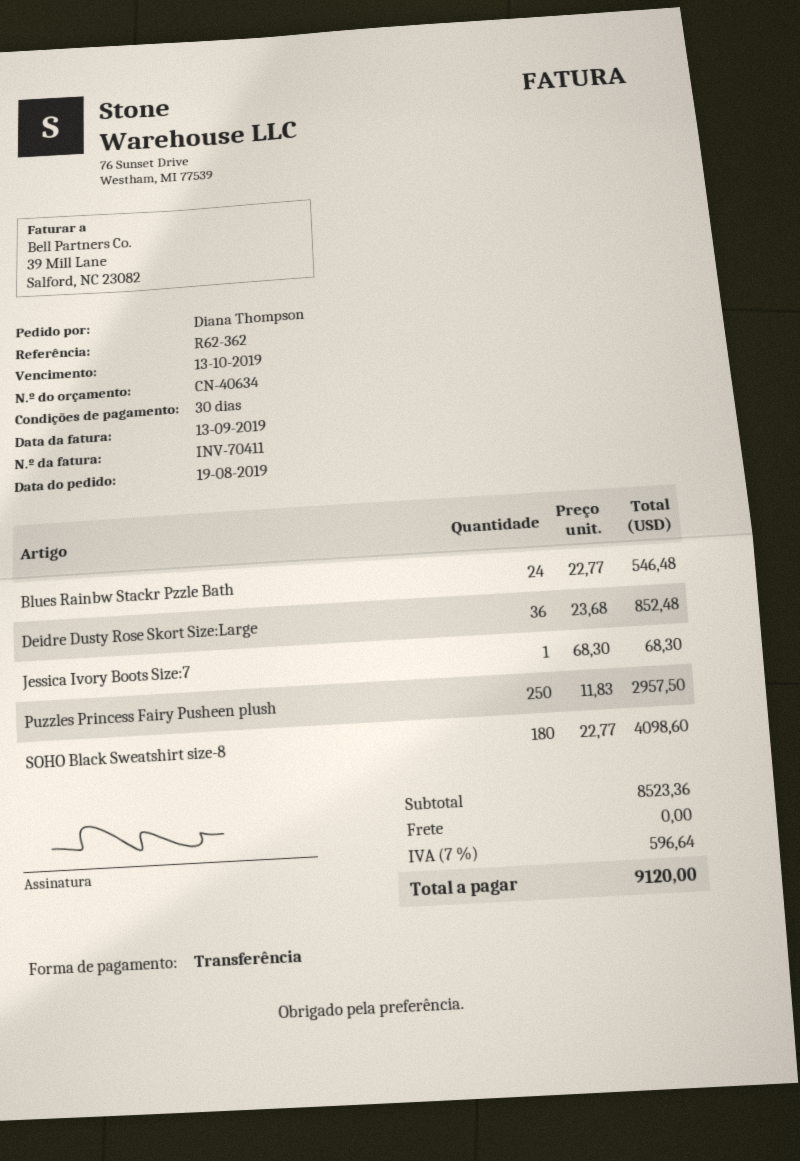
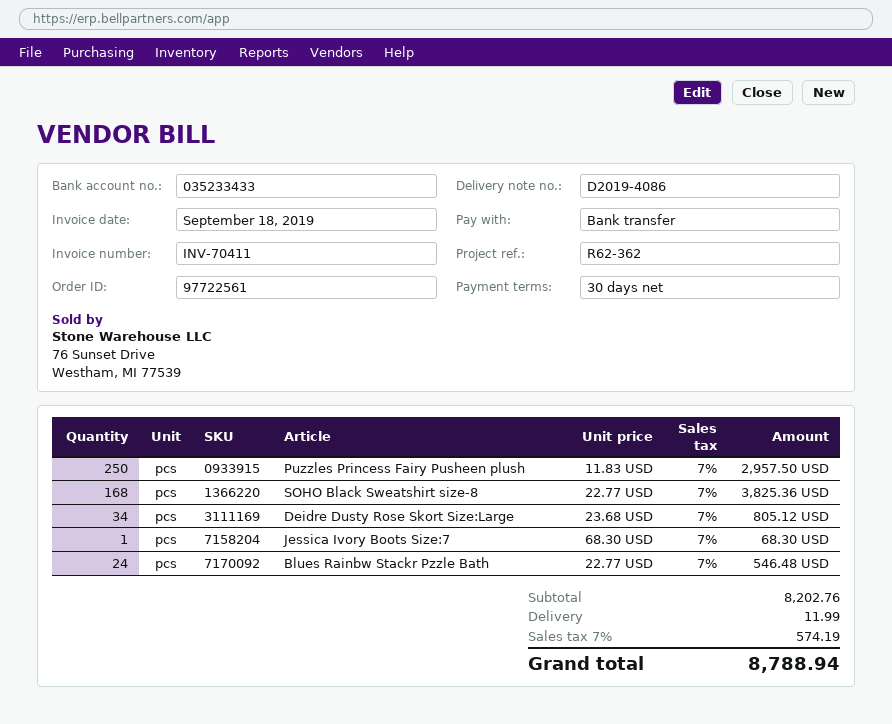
invoice date: 2019-09-13 -> 2019-09-18
Deidre Dusty Rose Skort Size:Large: 36 x 23.68 = 852.48 -> 34 x 23.68 = 805.12
SOHO Black Sweatshirt size-8: 180 x 22.77 = 4098.60 -> 168 x 22.77 = 3825.36
subtotal: 8523.36 -> 8202.76
shipping: 0.00 -> 11.99
tax: 7% = 596.64 -> 7% = 574.19
total: 9120.00 -> 8788.94

